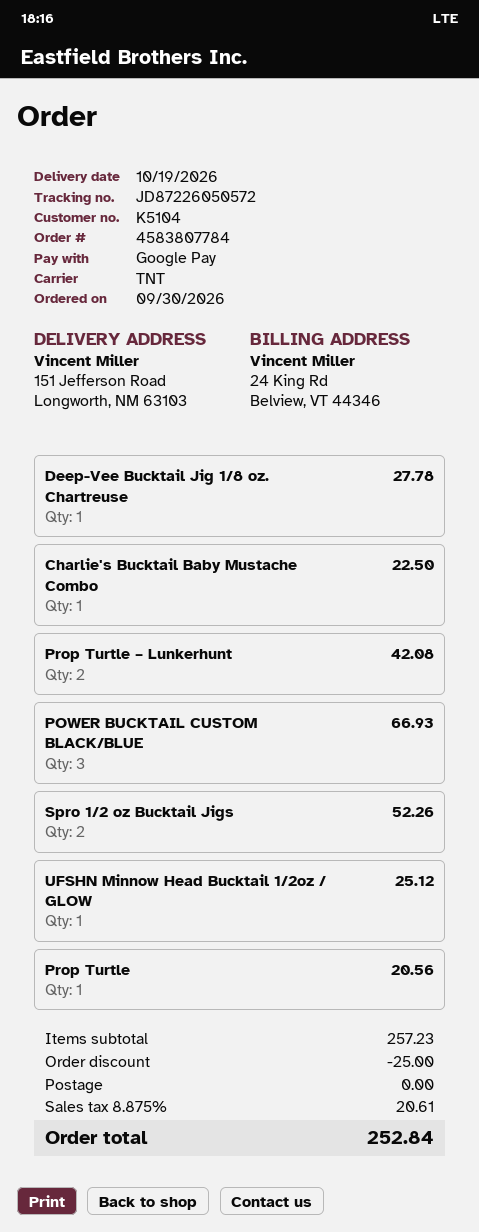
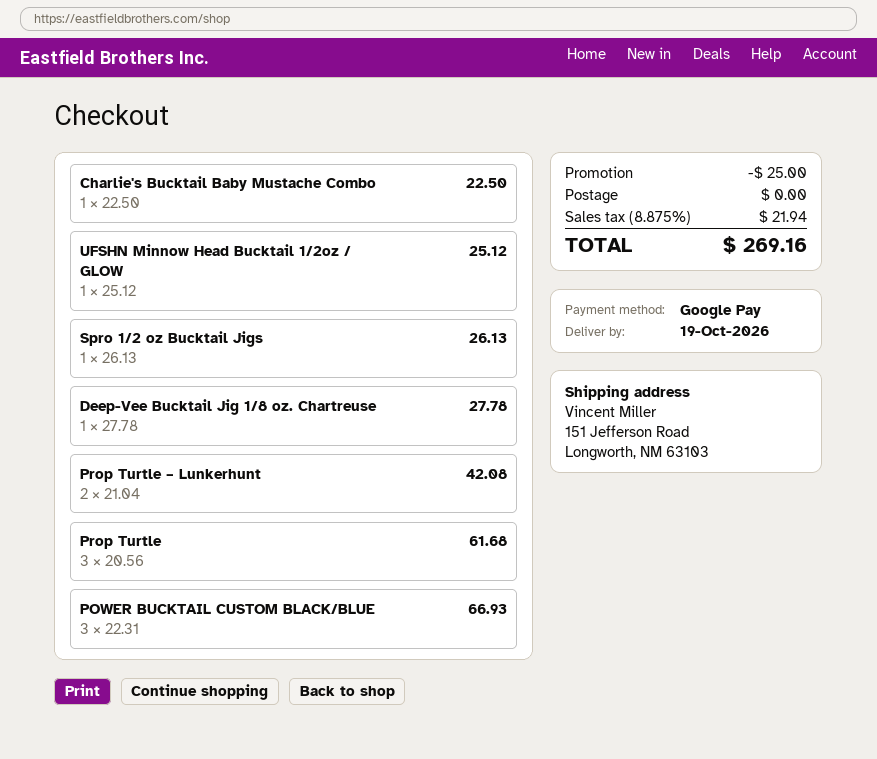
Spro 1/2 oz Bucktail Jigs: 2 for 52.26 -> 1 for 26.13
Prop Turtle: 1 for 20.56 -> 3 for 61.68
tax: 8.875% = 20.61 -> 8.875% = 21.94
total: 252.84 -> 269.16

